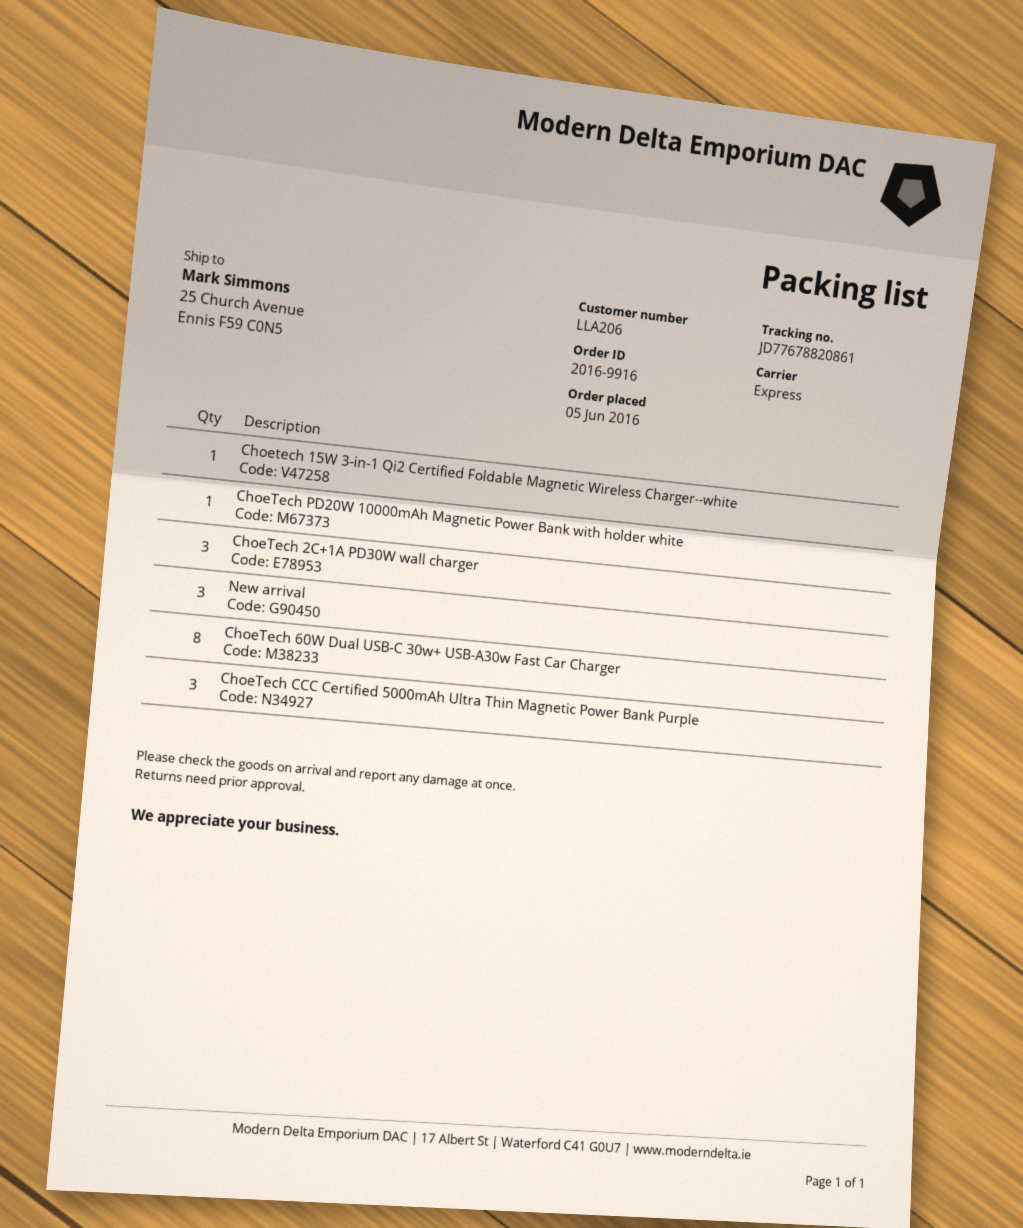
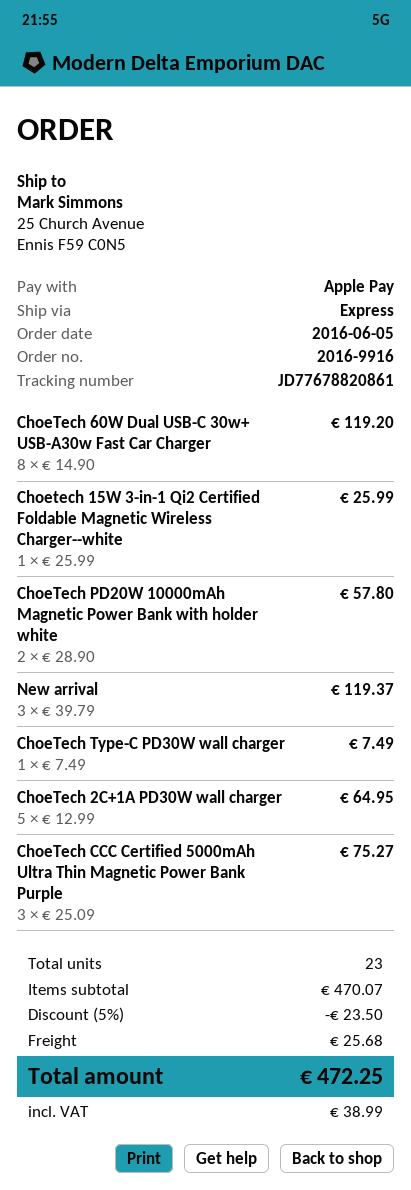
ChoeTech PD20W 10000mAh Magnetic Power Bank with holder white: 1 -> 2
ChoeTech 2C+1A PD30W wall charger: 3 -> 5
ChoeTech Type-C PD30W wall charger: none -> 1

